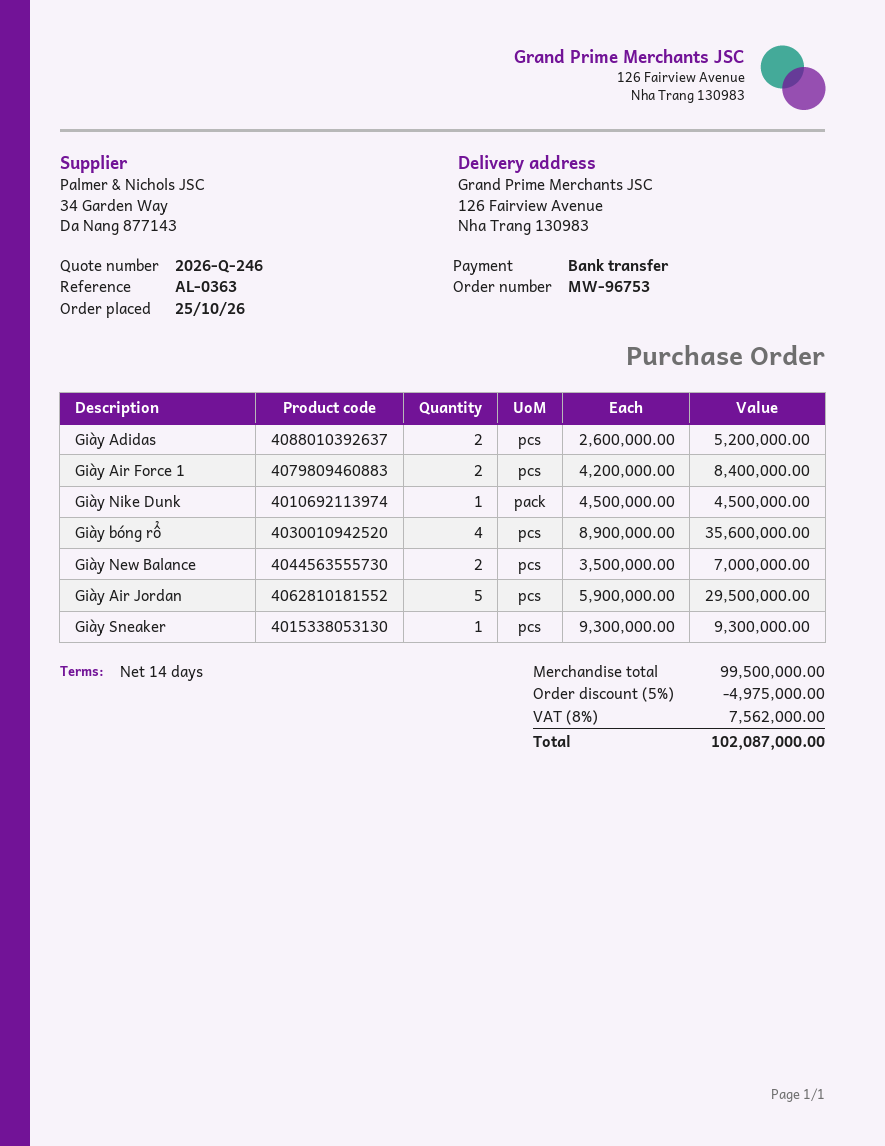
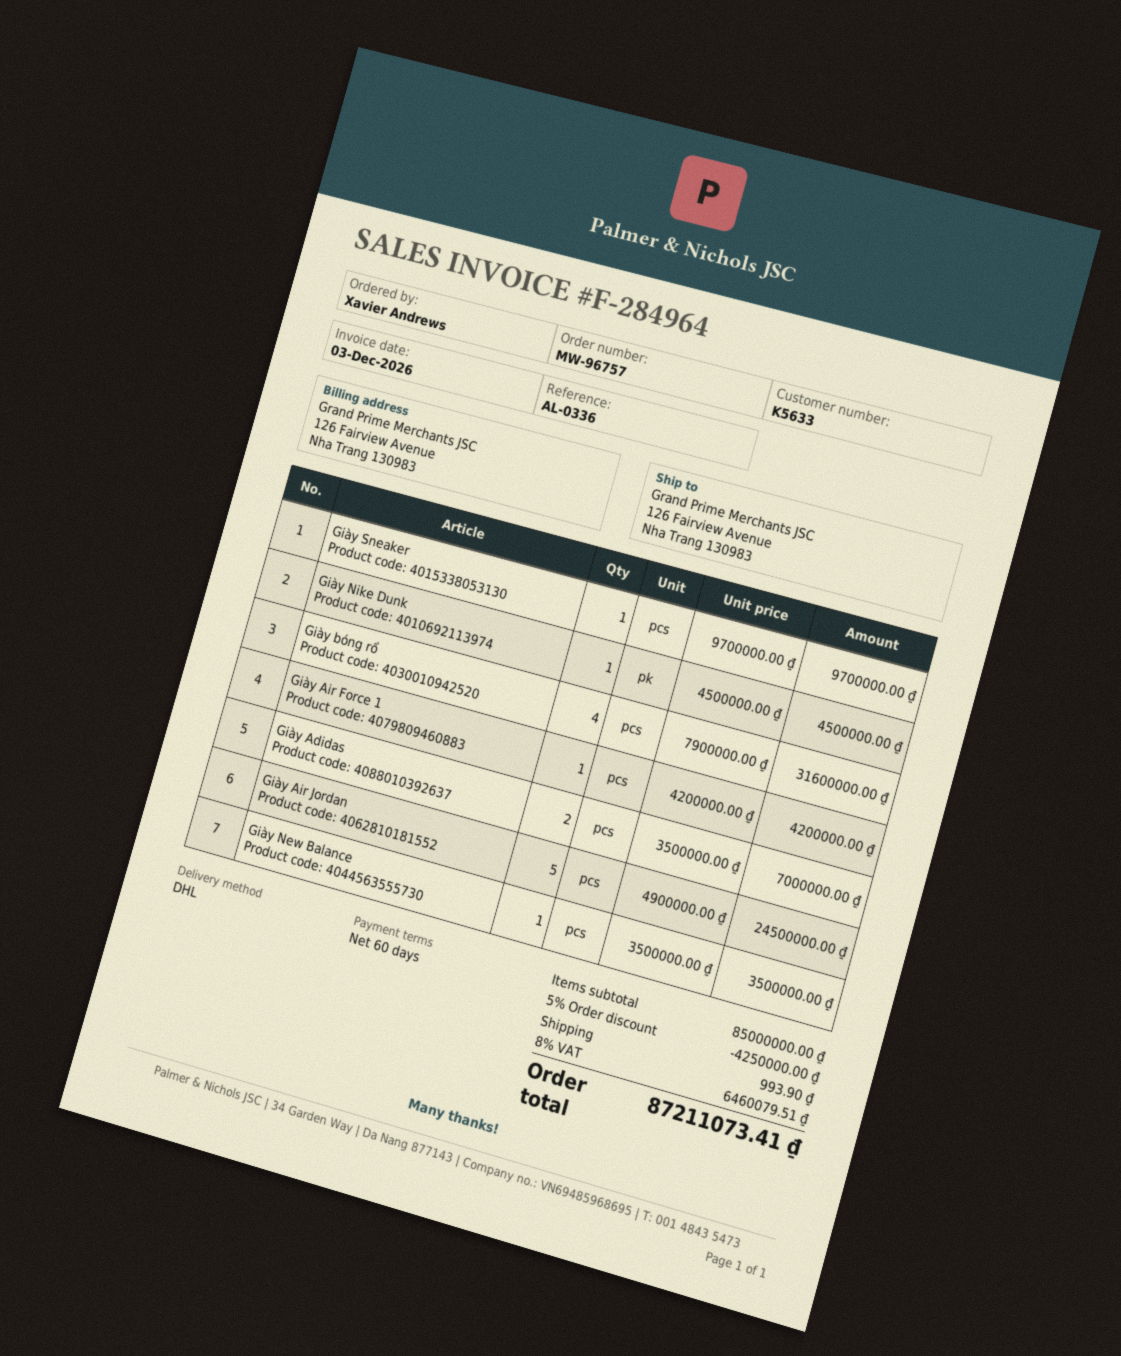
order number: MW-96753 -> MW-96757
payment terms: 14 days -> 60 days
reference: AL-0363 -> AL-0336
Giày Adidas: 2 x 2600000.00 = 5200000.00 -> 2 x 3500000.00 = 7000000.00
Giày Air Force 1: 2 x 4200000.00 = 8400000.00 -> 1 x 4200000.00 = 4200000.00
Giày bóng rổ: 4 x 8900000.00 = 35600000.00 -> 4 x 7900000.00 = 31600000.00
Giày New Balance: 2 x 3500000.00 = 7000000.00 -> 1 x 3500000.00 = 3500000.00
Giày Air Jordan: 5 x 5900000.00 = 29500000.00 -> 5 x 4900000.00 = 24500000.00
Giày Sneaker: 1 x 9300000.00 = 9300000.00 -> 1 x 9700000.00 = 9700000.00
subtotal: 99500000.00 -> 85000000.00
discount: 5% = 4975000.00 -> 5% = 4250000.00
shipping: none -> 993.90
tax: 8% = 7562000.00 -> 8% = 6460079.51
total: 102087000.00 -> 87211073.41

